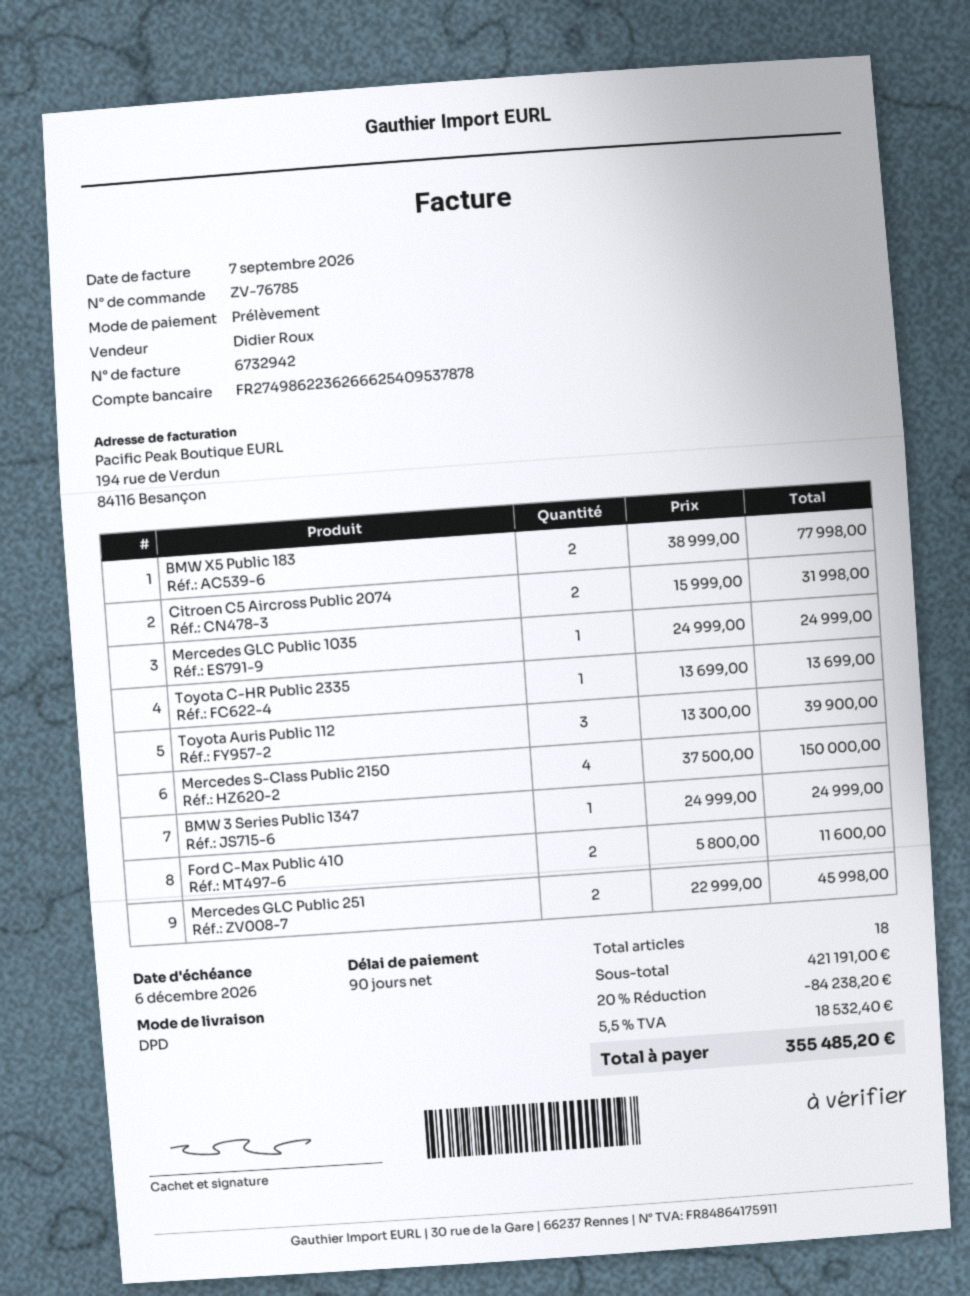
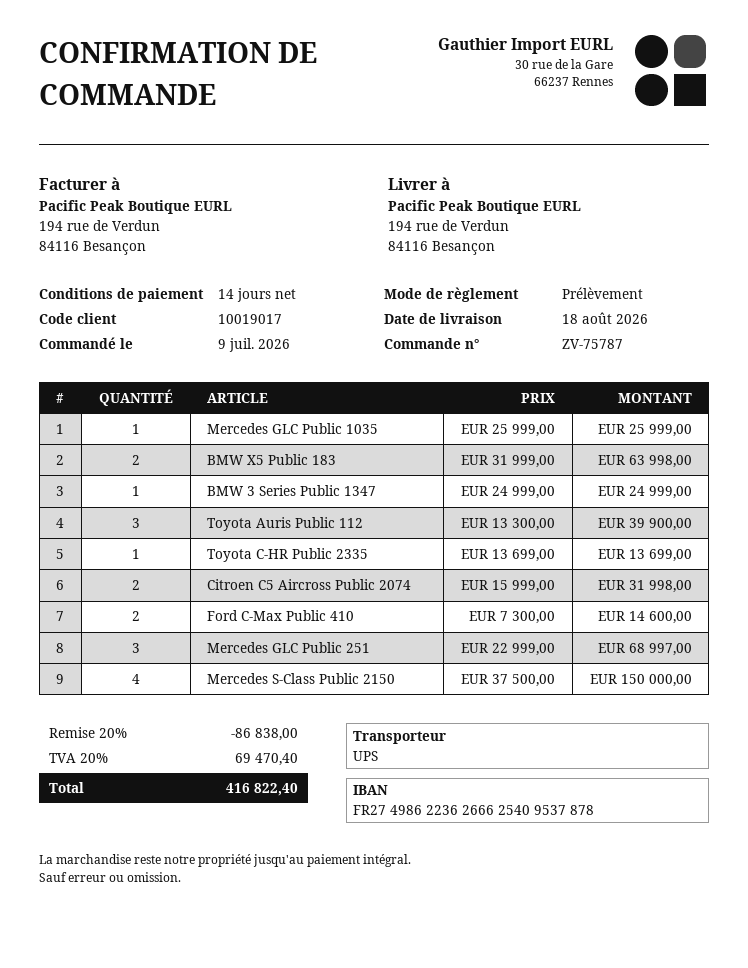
order number: ZV-76785 -> ZV-75787
payment terms: 90 days -> 14 days
shipping method: DPD -> UPS
BMW X5 Public 183: 2 x 38999.00 = 77998.00 -> 2 x 31999.00 = 63998.00
Mercedes GLC Public 1035: 1 x 24999.00 = 24999.00 -> 1 x 25999.00 = 25999.00
Ford C-Max Public 410: 2 x 5800.00 = 11600.00 -> 2 x 7300.00 = 14600.00
Mercedes GLC Public 251: 2 x 22999.00 = 45998.00 -> 3 x 22999.00 = 68997.00
discount: 20% = 84238.20 -> 20% = 86838.00
tax: 5.5% = 18532.40 -> 20% = 69470.40
total: 355485.20 -> 416822.40

